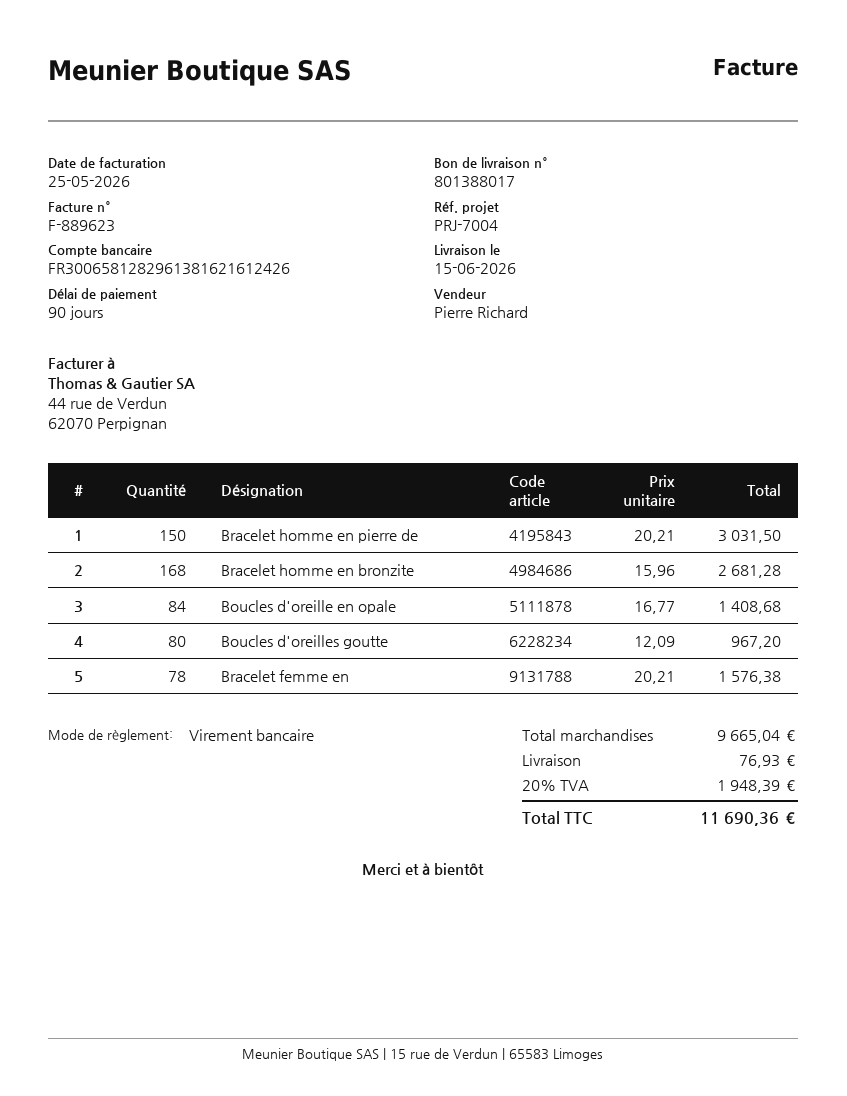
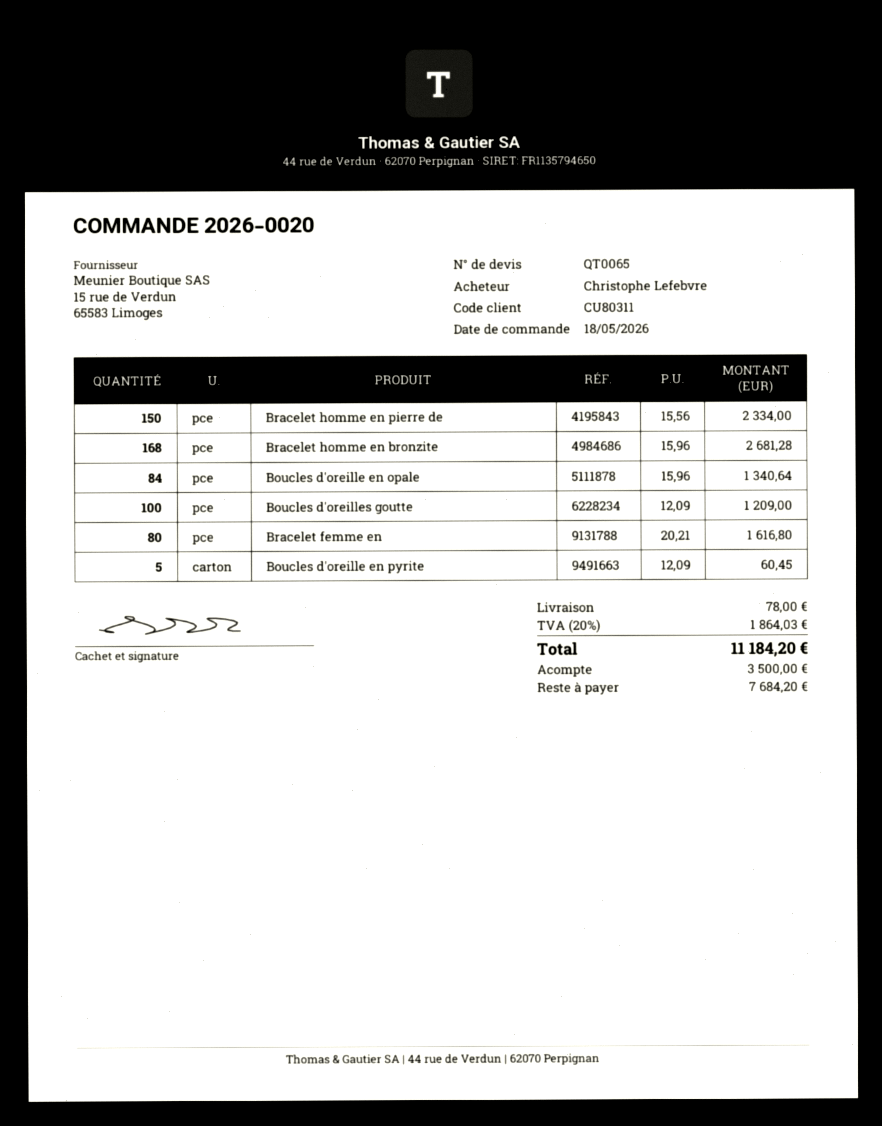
Bracelet homme en pierre de: 150 x 20.21 = 3031.50 -> 150 x 15.56 = 2334.00
Boucles d'oreille en opale: 84 x 16.77 = 1408.68 -> 84 x 15.96 = 1340.64
Boucles d'oreilles goutte: 80 x 12.09 = 967.20 -> 100 x 12.09 = 1209.00
Bracelet femme en: 78 x 20.21 = 1576.38 -> 80 x 20.21 = 1616.80
Boucles d'oreille en pyrite: none -> 5 x 12.09 = 60.45
shipping: 76.93 -> 78.00
tax: 20% = 1948.39 -> 20% = 1864.03
total: 11690.36 -> 11184.20

